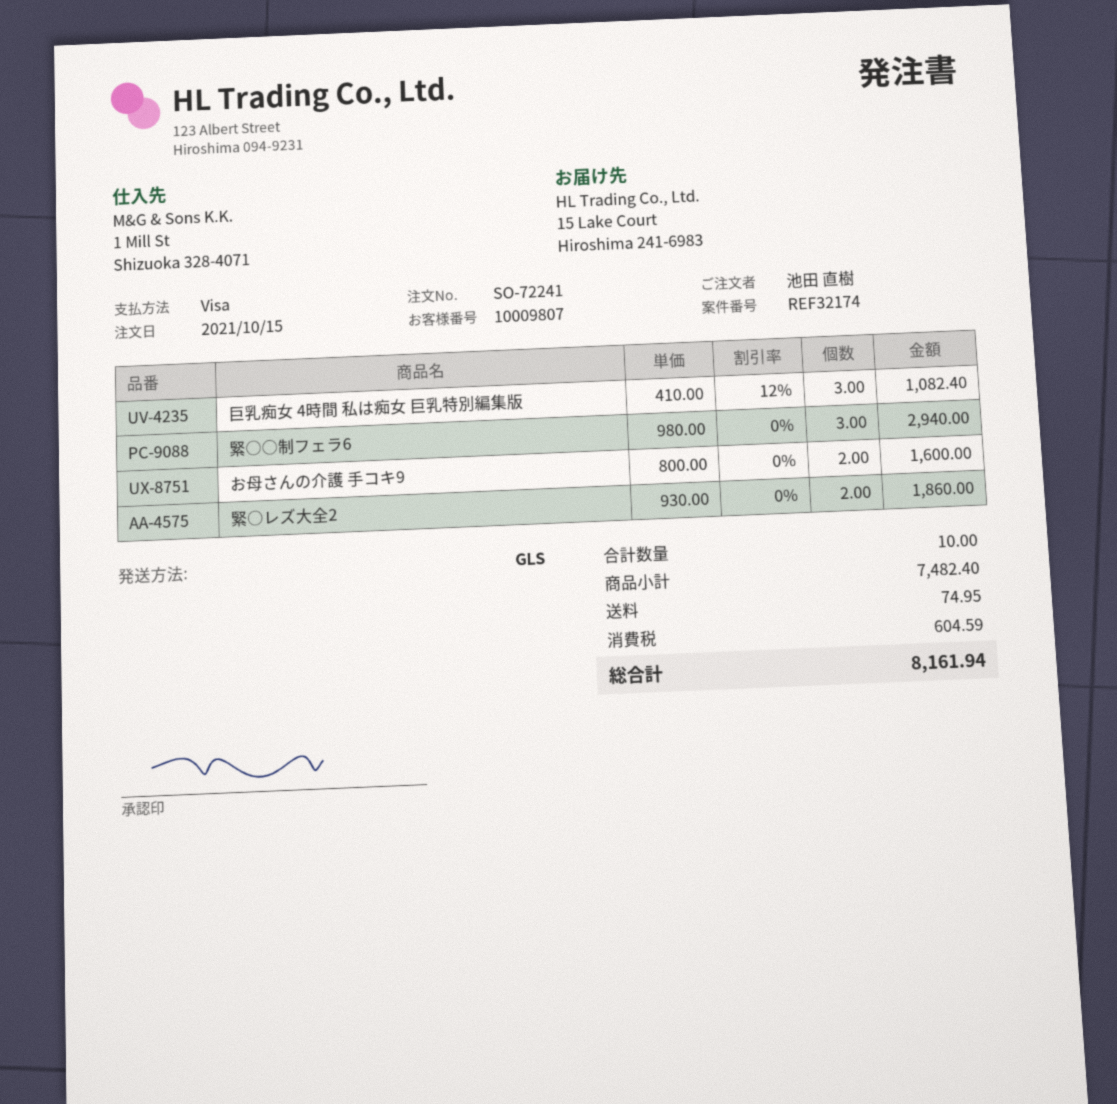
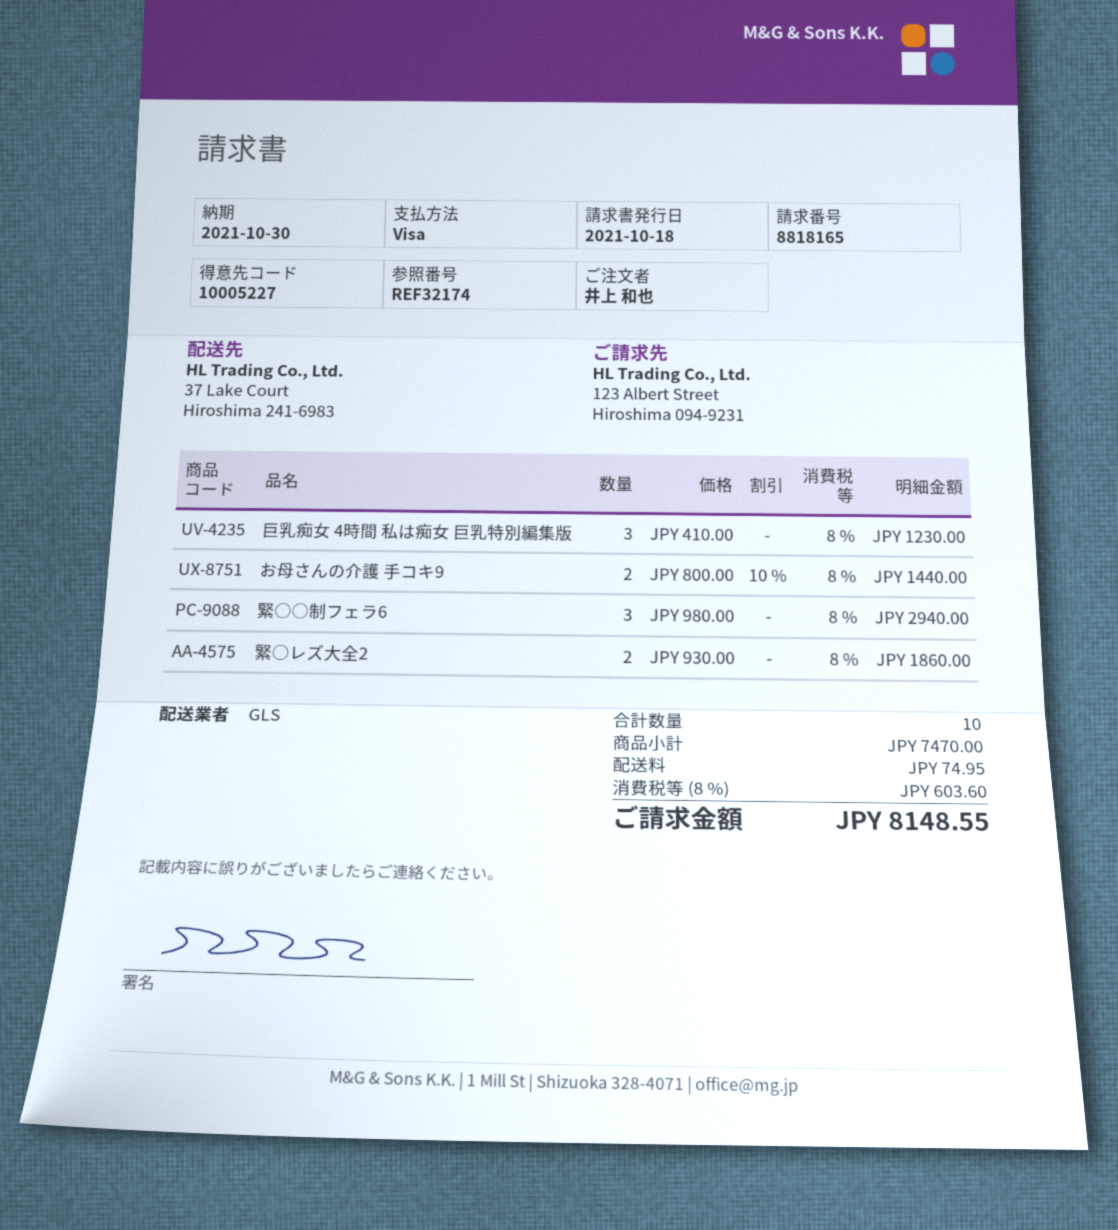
customer number: 10009807 -> 10005227
ordered by: 池田 直樹 -> 井上 和也
ship to: 15 Lake Court, Hiroshima 241-6983 -> 37 Lake Court, Hiroshima 241-6983
巨乳痴女 4時間 私は痴女 巨乳特別編集版: 3 x 410.00 - 12% = 1082.40 -> 3 x 410.00 = 1230.00
お母さんの介護 手コキ9: 2 x 800.00 = 1600.00 -> 2 x 800.00 - 10% = 1440.00
subtotal: 7482.40 -> 7470.00
tax: 604.59 -> 603.60
total: 8161.94 -> 8148.55

